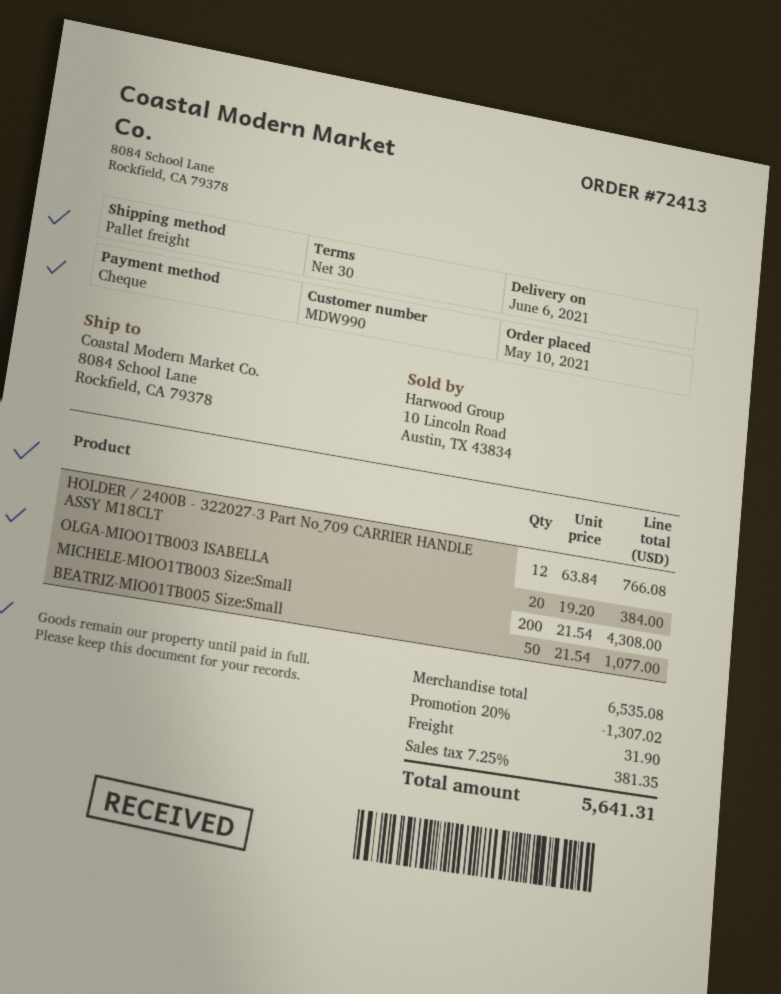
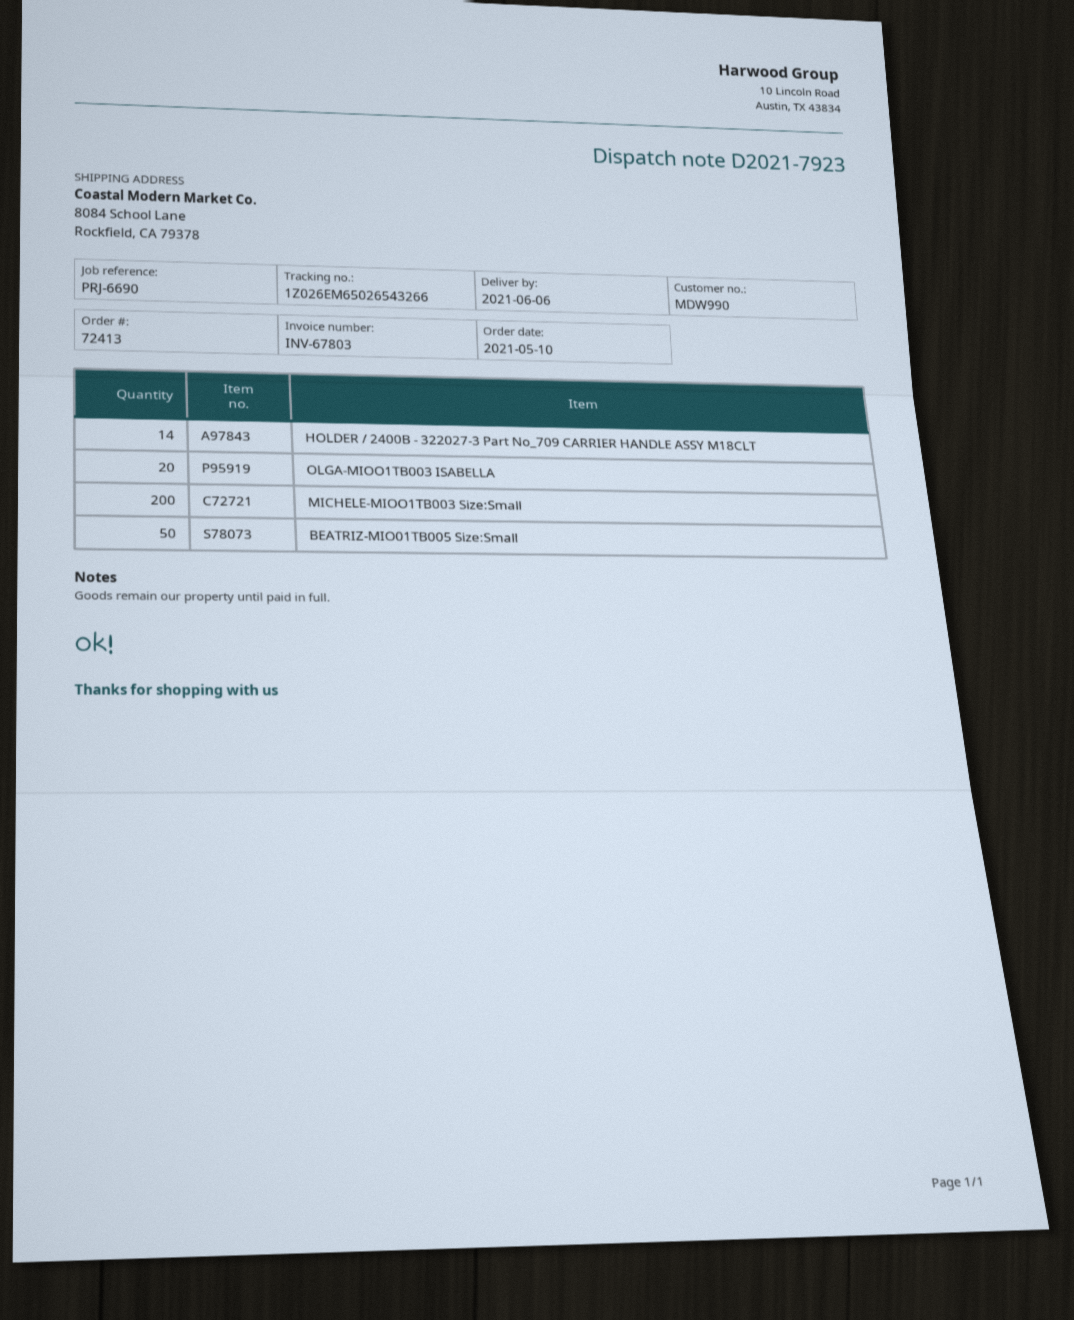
HOLDER / 2400B - 322027-3 Part No_709 CARRIER HANDLE ASSY M18CLT: 12 -> 14

